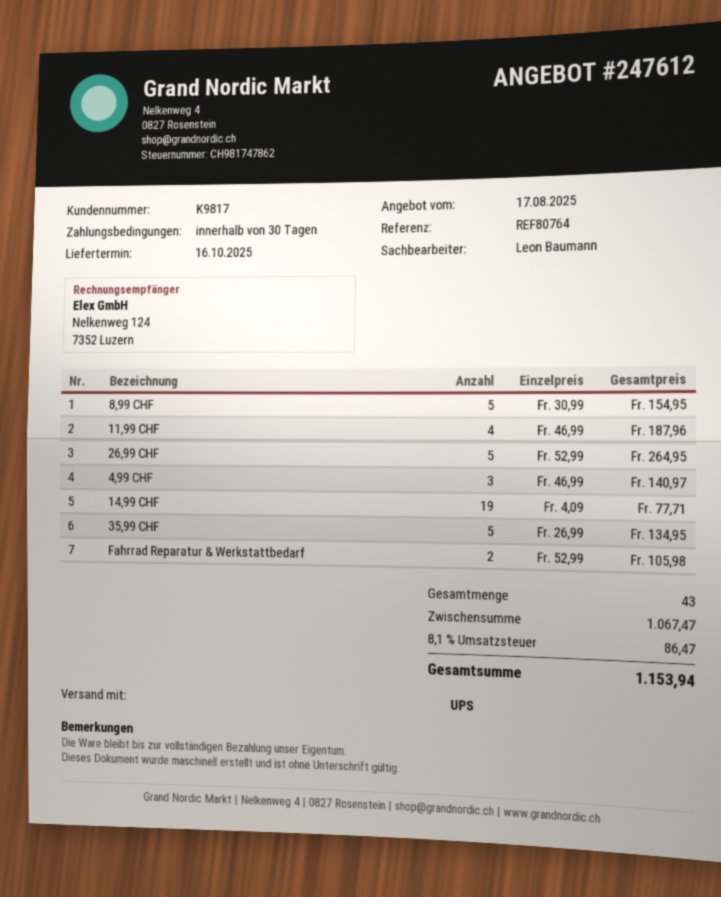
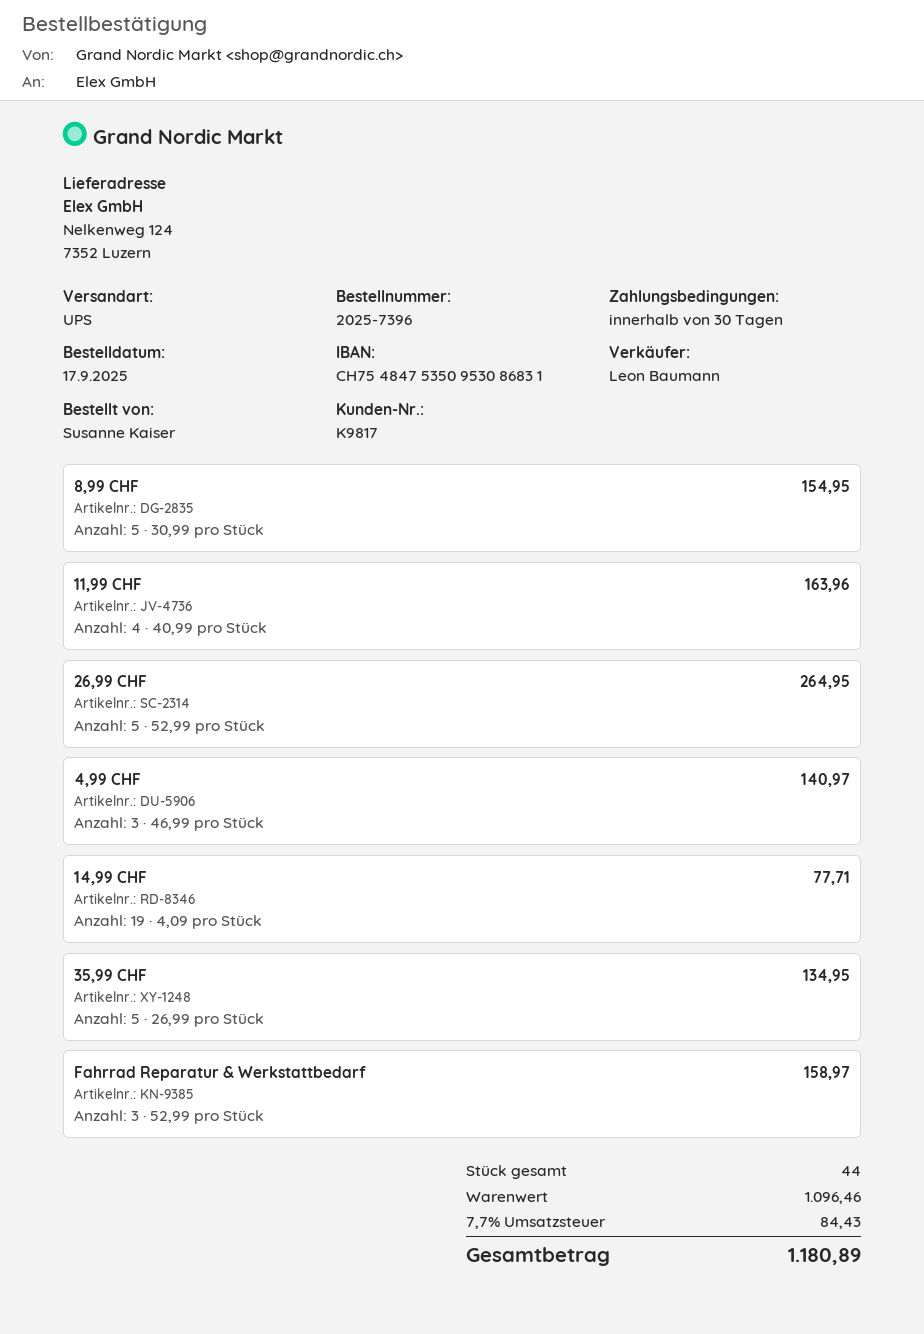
11,99 CHF: 4 x 46.99 = 187.96 -> 4 x 40.99 = 163.96
Fahrrad Reparatur & Werkstattbedarf: 2 x 52.99 = 105.98 -> 3 x 52.99 = 158.97
total quantity: 43 -> 44
subtotal: 1067.47 -> 1096.46
tax: 8.1% = 86.47 -> 7.7% = 84.43
total: 1153.94 -> 1180.89

